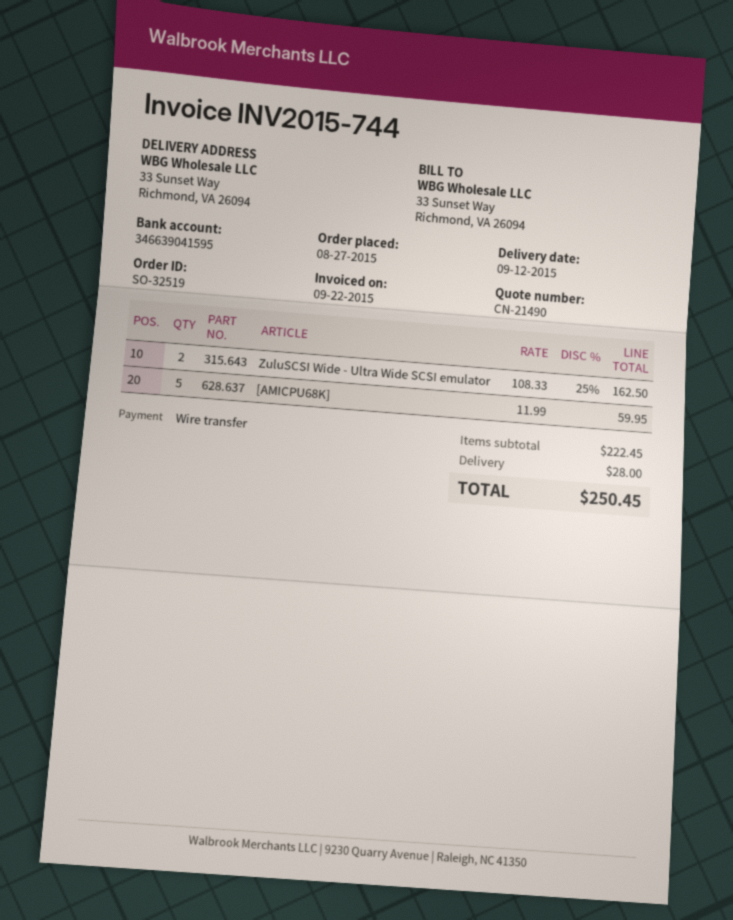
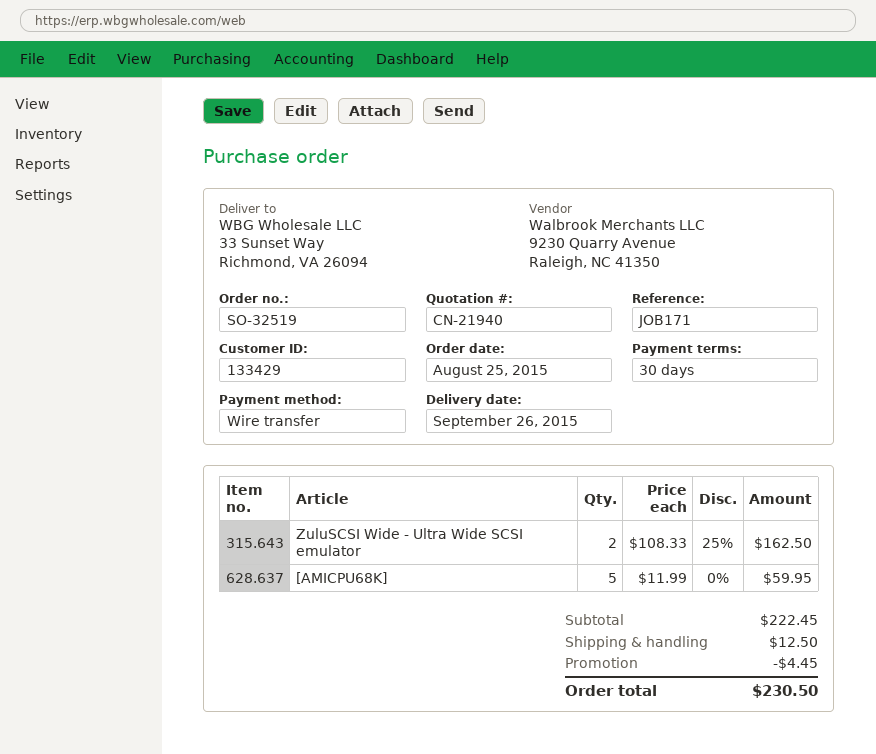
quote number: CN-21490 -> CN-21940
order date: 2015-08-27 -> 2015-08-25
delivery date: 2015-09-12 -> 2015-09-26
discount: none -> 4.45
shipping: 28.00 -> 12.50
total: 250.45 -> 230.50

